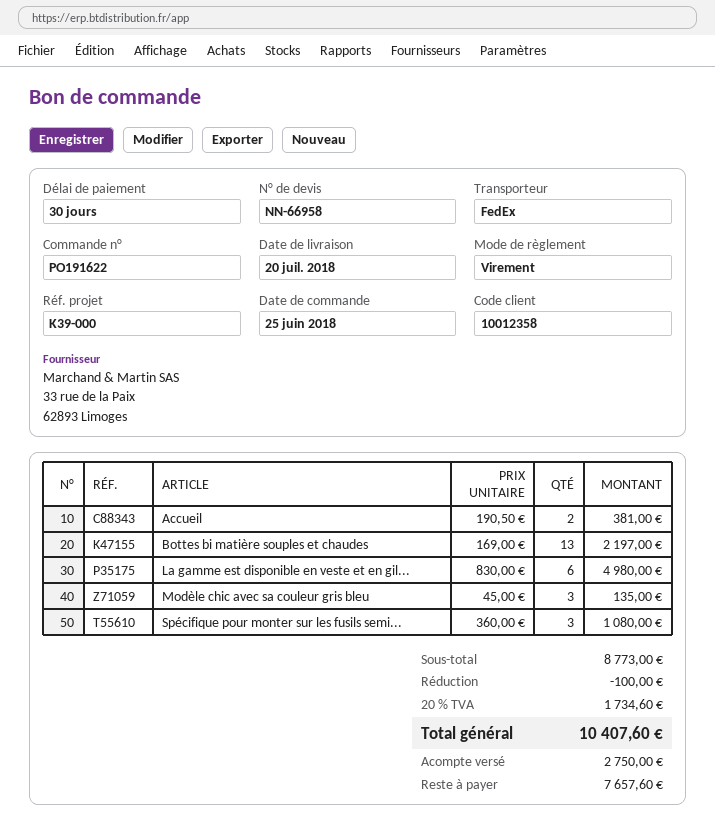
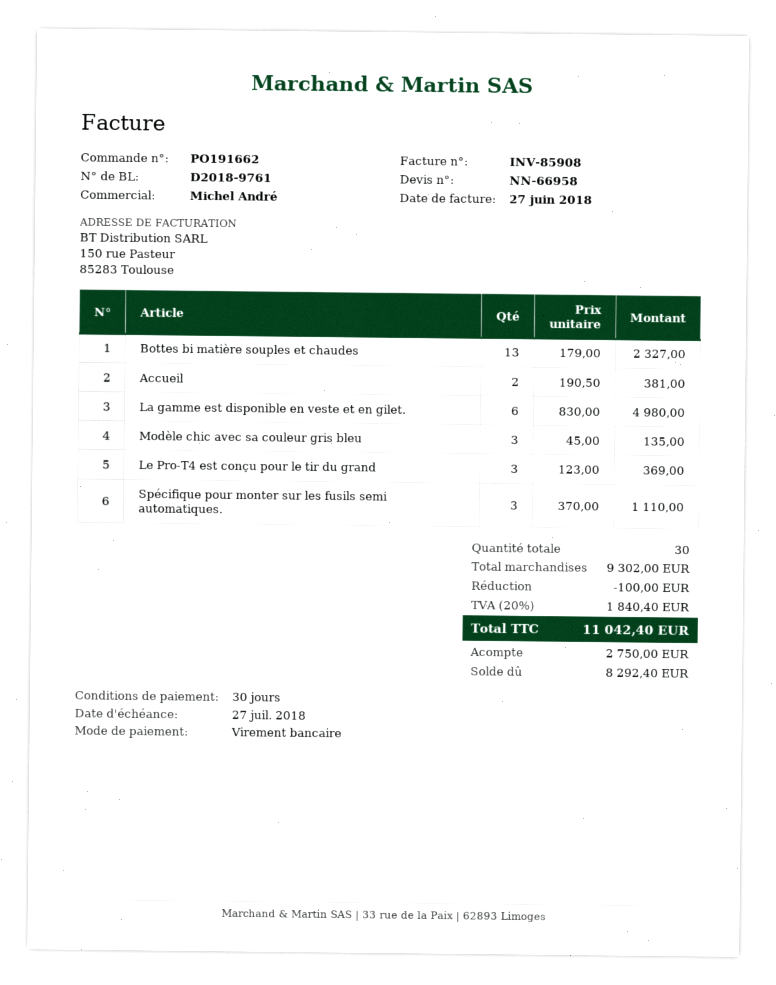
order number: PO191622 -> PO191662
Bottes bi matière souples et chaudes: 13 x 169.00 = 2197.00 -> 13 x 179.00 = 2327.00
Spécifique pour monter sur les fusils semi...: 3 x 360.00 = 1080.00 -> 3 x 370.00 = 1110.00
Le Pro-T4 est conçu pour le tir du grand: none -> 3 x 123.00 = 369.00
subtotal: 8773.00 -> 9302.00
tax: 20% = 1734.60 -> 20% = 1840.40
total: 10407.60 -> 11042.40
balance: 7657.60 -> 8292.40

